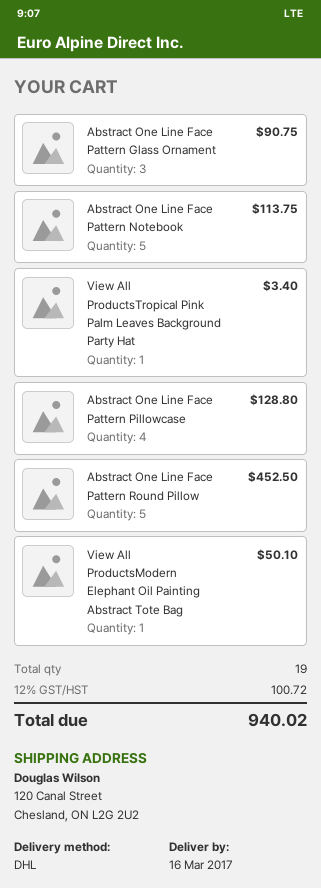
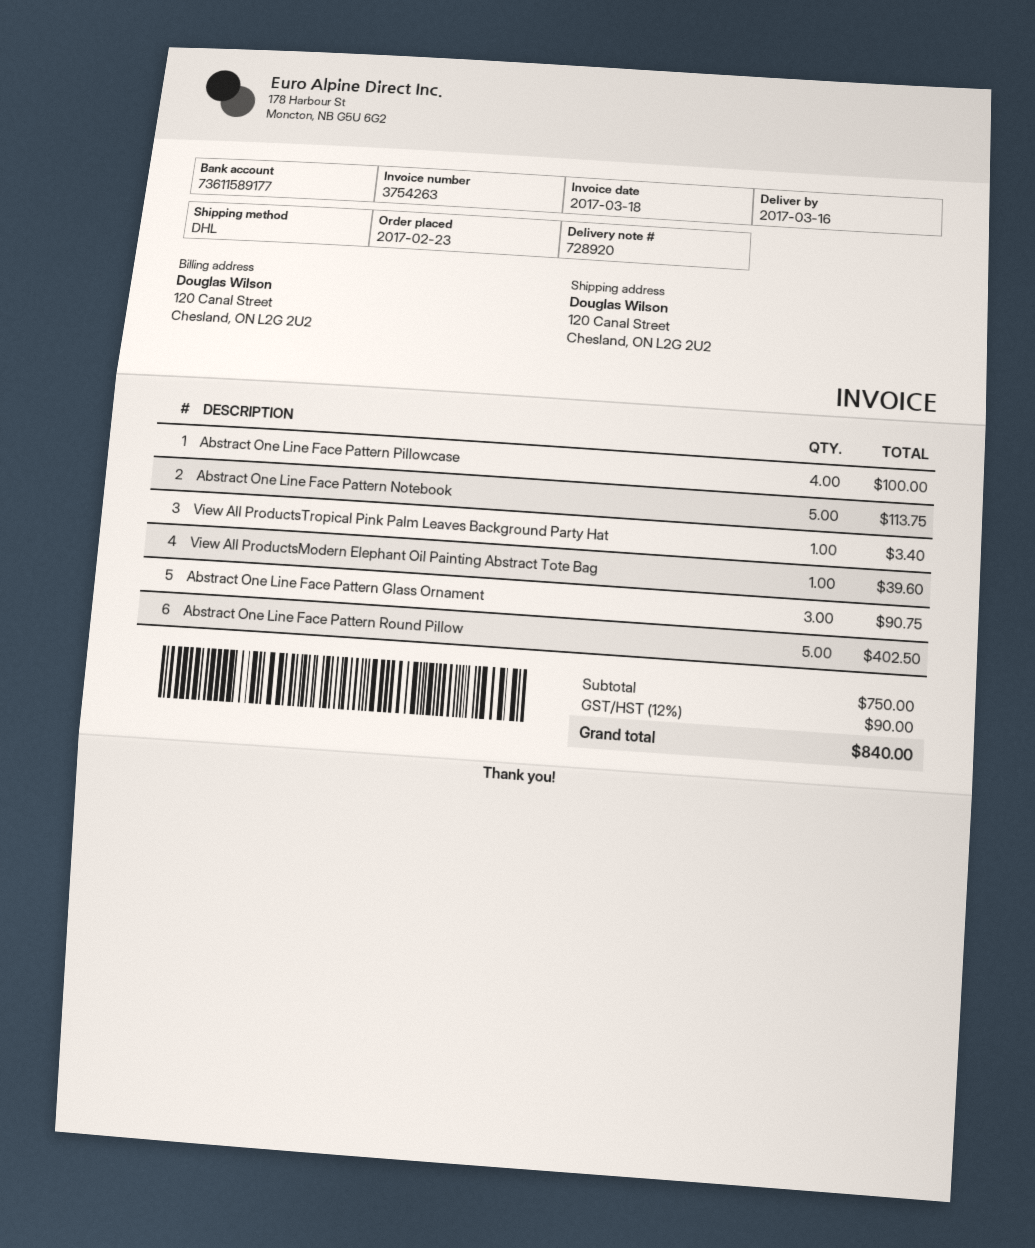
Abstract One Line Face Pattern Pillowcase: 4 for 128.80 -> 4 for 100.00
Abstract One Line Face Pattern Round Pillow: 5 for 452.50 -> 5 for 402.50
View All ProductsModern Elephant Oil Painting Abstract Tote Bag: 1 for 50.10 -> 1 for 39.60
tax: 12% = 100.72 -> 12% = 90.00
total: 940.02 -> 840.00

